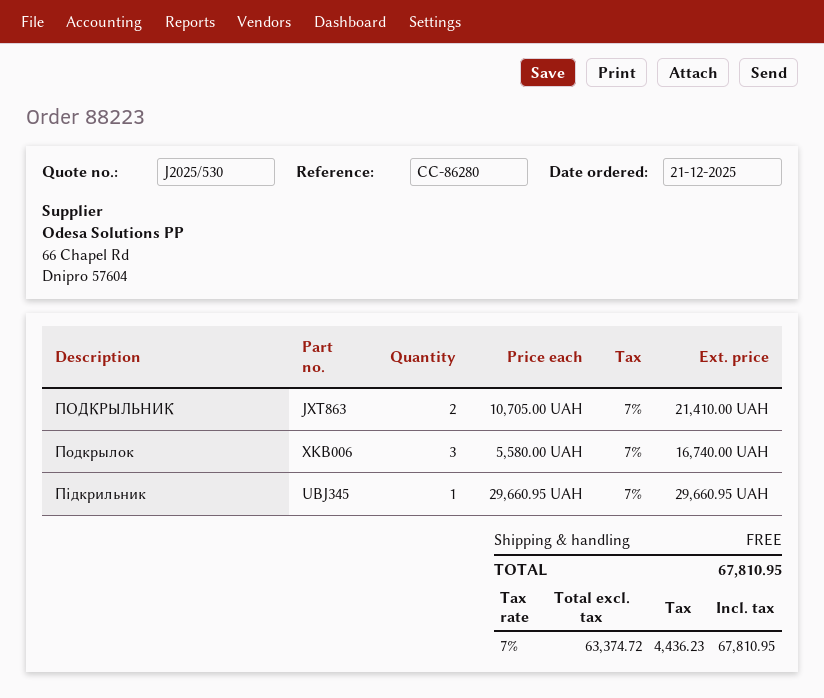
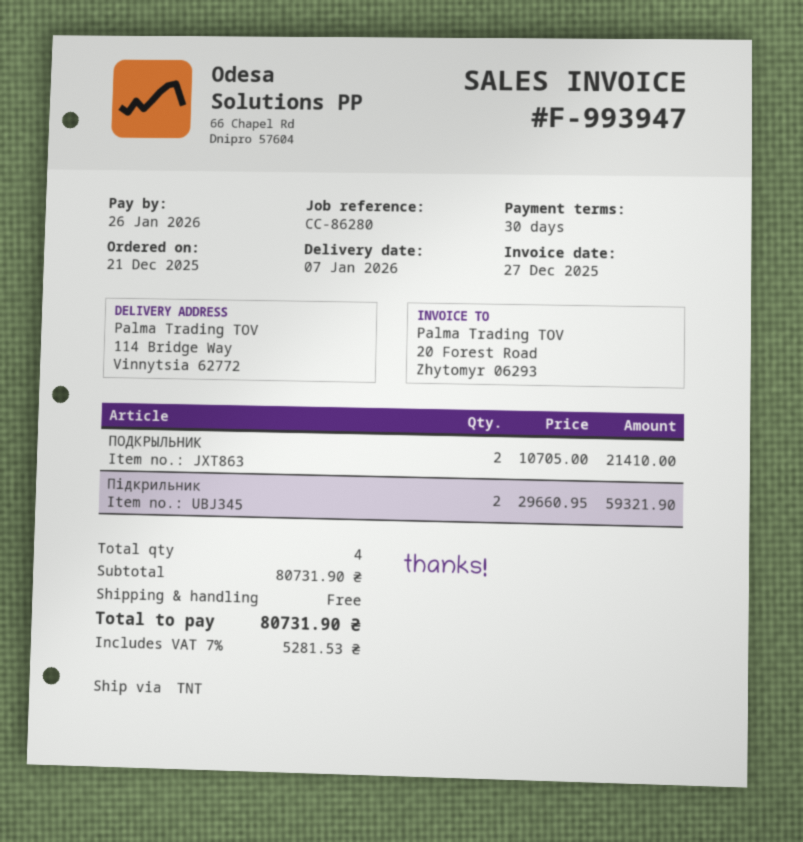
Подкрылок: 3 x 5580.00 = 16740.00 -> none
Підкрильник: 1 x 29660.95 = 29660.95 -> 2 x 29660.95 = 59321.90
tax: 7% = 4436.23 -> 7% = 5281.53
total: 67810.95 -> 80731.90

